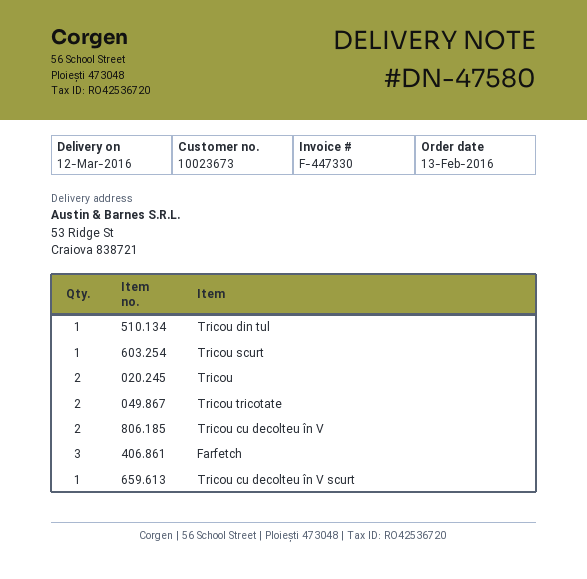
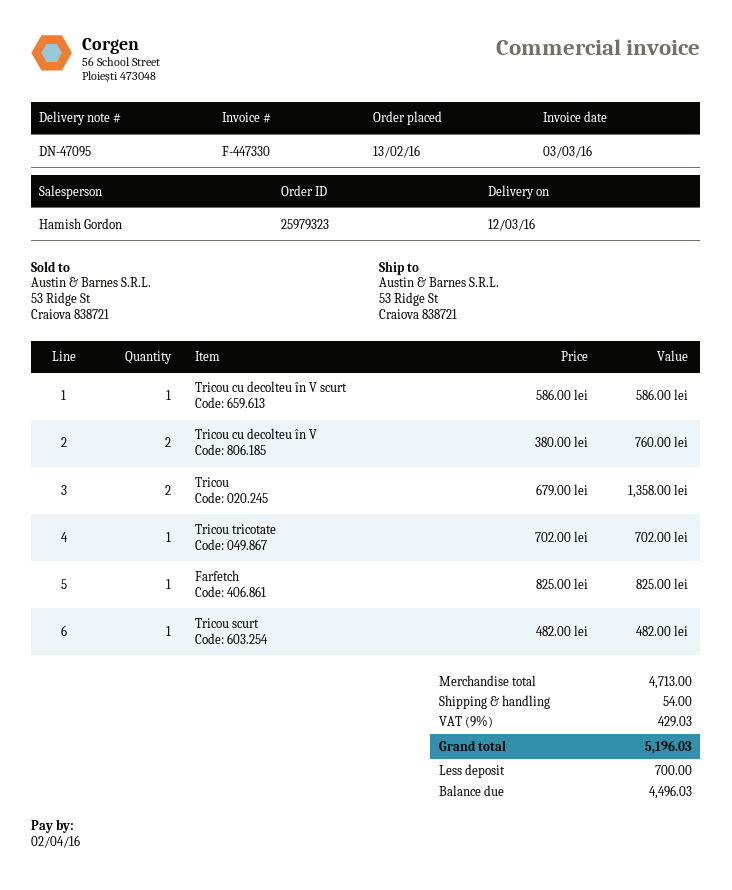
delivery note number: DN-47580 -> DN-47095
Tricou din tul: 1 -> none
Tricou tricotate: 2 -> 1
Farfetch: 3 -> 1

